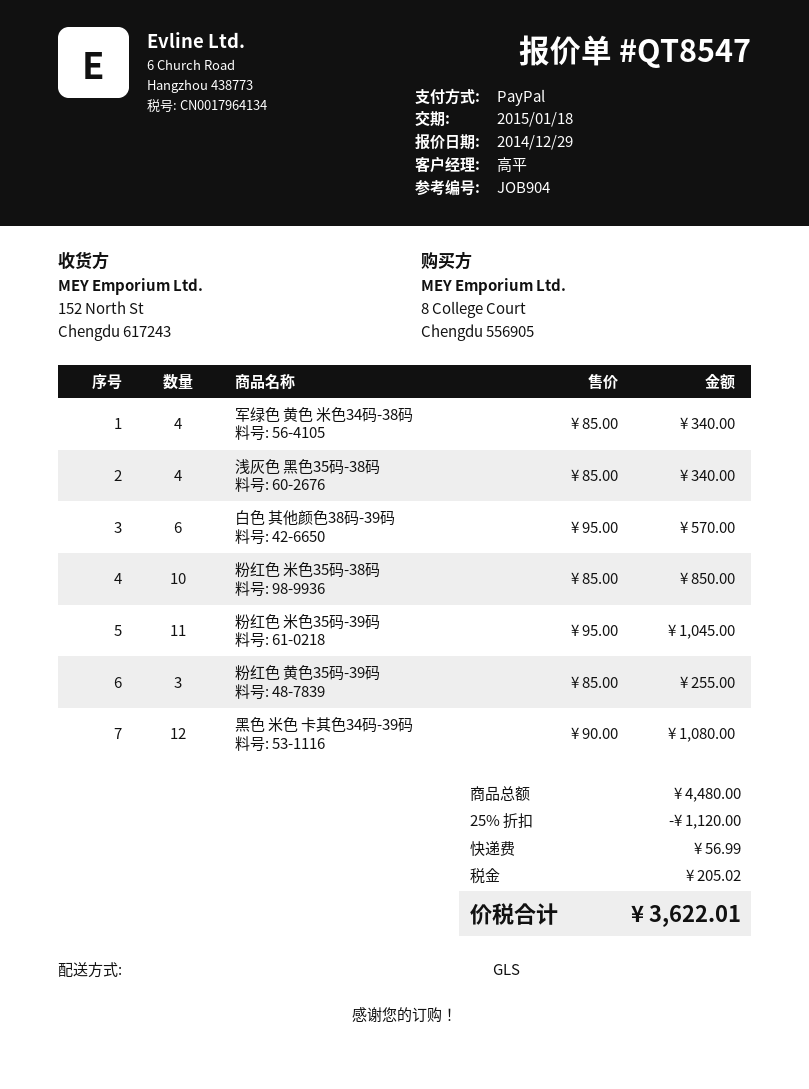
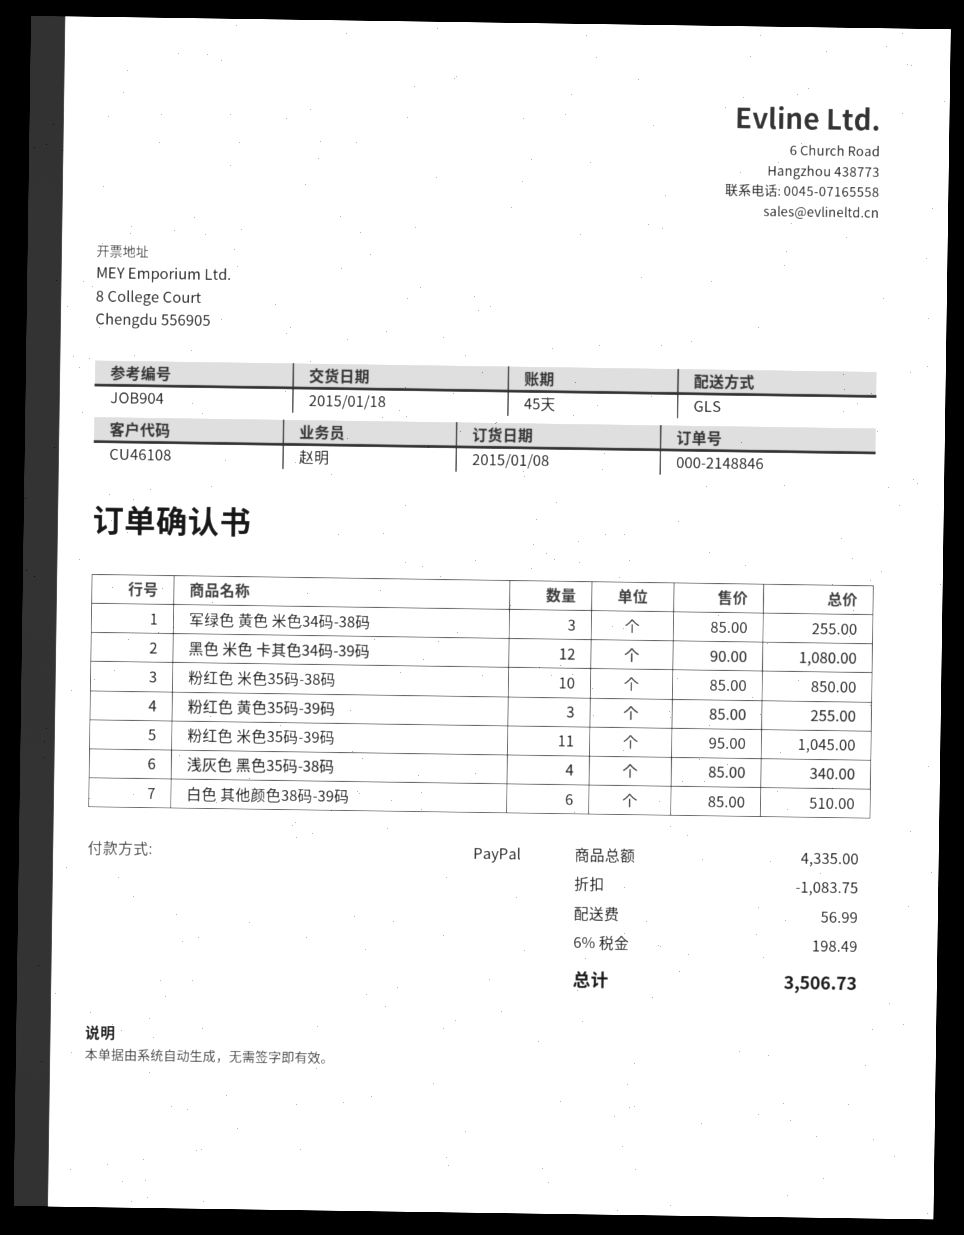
sales rep: 高平 -> 赵明
军绿色 黄色 米色34码-38码: 4 x 85.00 = 340.00 -> 3 x 85.00 = 255.00
白色 其他颜色38码-39码: 6 x 95.00 = 570.00 -> 6 x 85.00 = 510.00
subtotal: 4480.00 -> 4335.00
discount: 1120.00 -> 1083.75
tax: 205.02 -> 198.49
total: 3622.01 -> 3506.73

